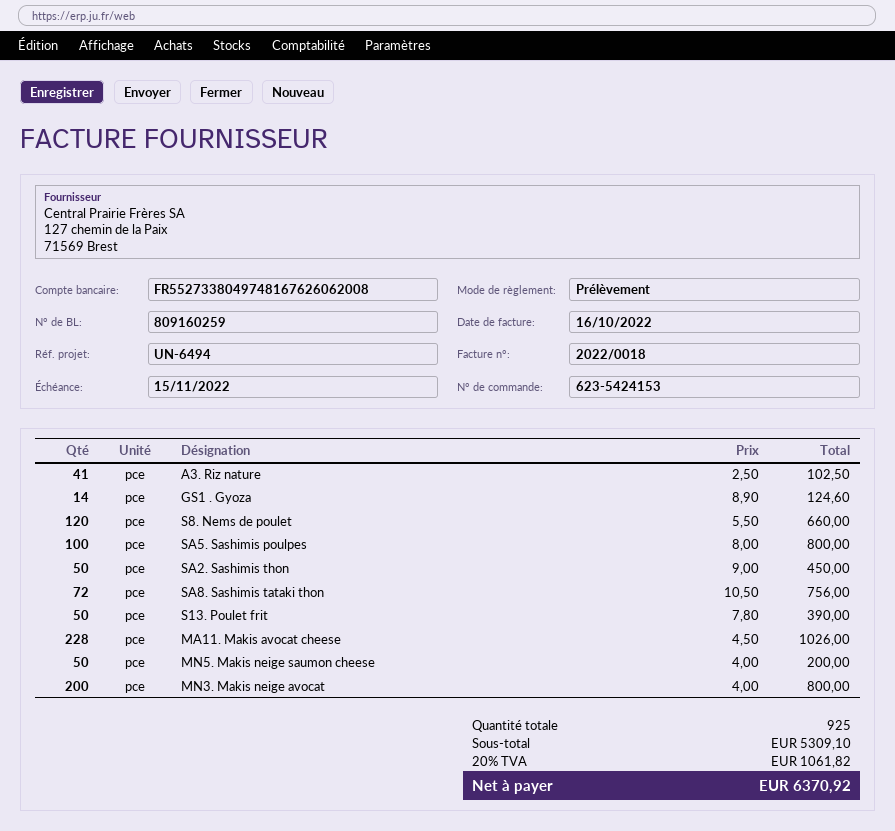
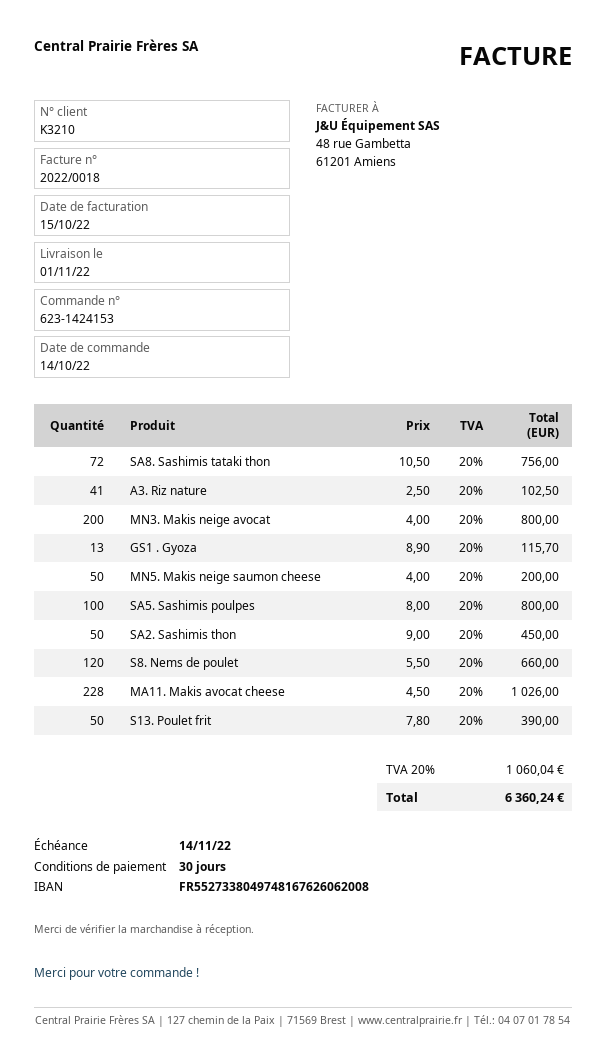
order number: 623-5424153 -> 623-1424153
invoice date: 2022-10-16 -> 2022-10-15
due date: 2022-11-15 -> 2022-11-14
GS1 . Gyoza: 14 x 8.90 = 124.60 -> 13 x 8.90 = 115.70
tax: 20% = 1061.82 -> 20% = 1060.04
total: 6370.92 -> 6360.24

